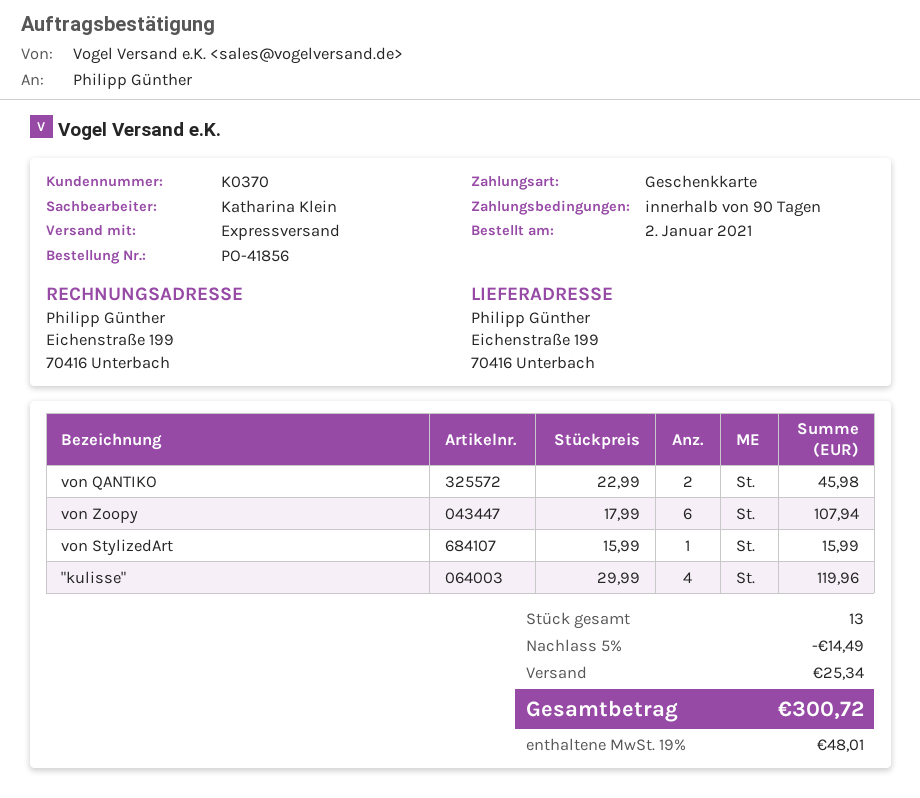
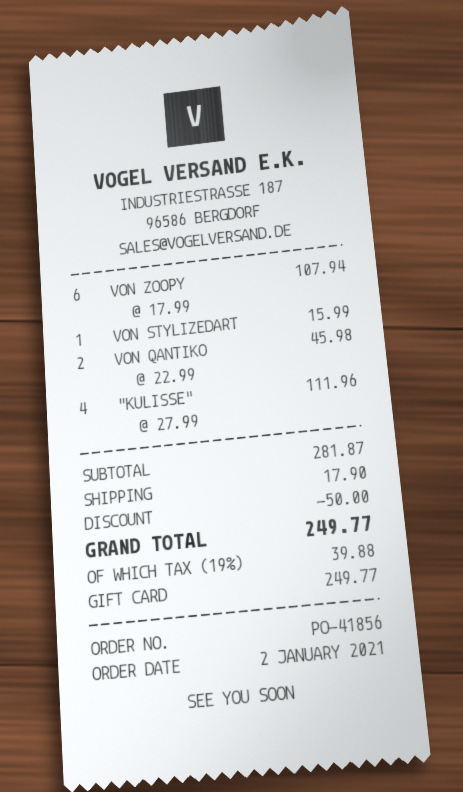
"kulisse": 4 x 29.99 = 119.96 -> 4 x 27.99 = 111.96
discount: 14.49 -> 50.00
shipping: 25.34 -> 17.90
tax: 19% = 48.01 -> 19% = 39.88
total: 300.72 -> 249.77

